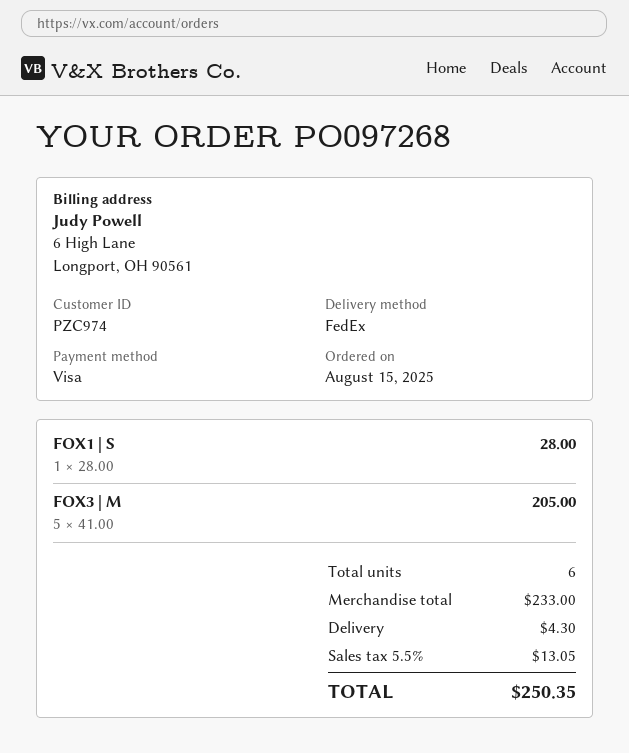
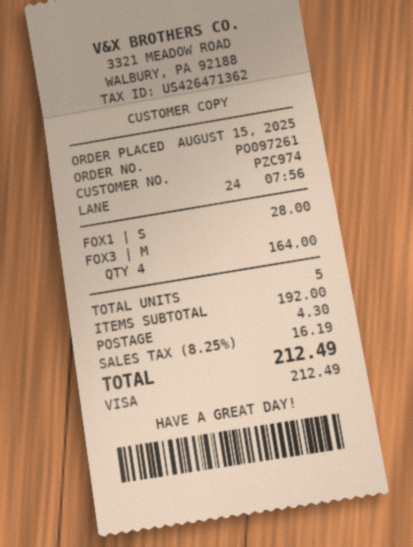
order number: PO097268 -> PO097261
FOX3 | M: 5 for 205.00 -> 4 for 164.00
total quantity: 6 -> 5
subtotal: 233.00 -> 192.00
tax: 5.5% = 13.05 -> 8.25% = 16.19
total: 250.35 -> 212.49

